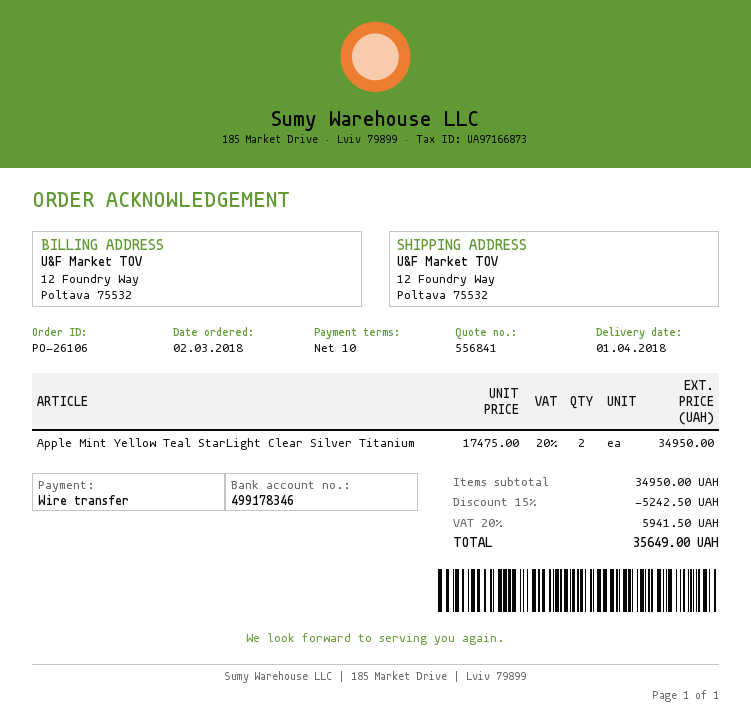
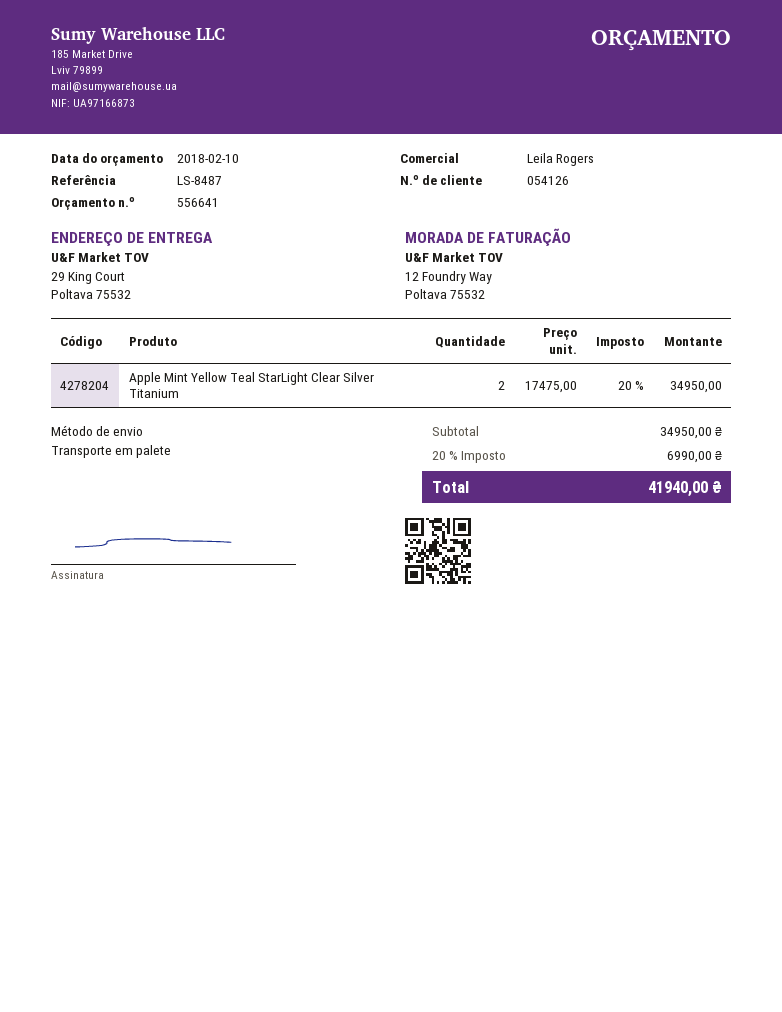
quote number: 556841 -> 556641
ship to: 12 Foundry Way, Poltava 75532 -> 29 King Court, Poltava 75532
discount: 15% = 5242.50 -> none
tax: 20% = 5941.50 -> 20% = 6990.00
total: 35649.00 -> 41940.00

